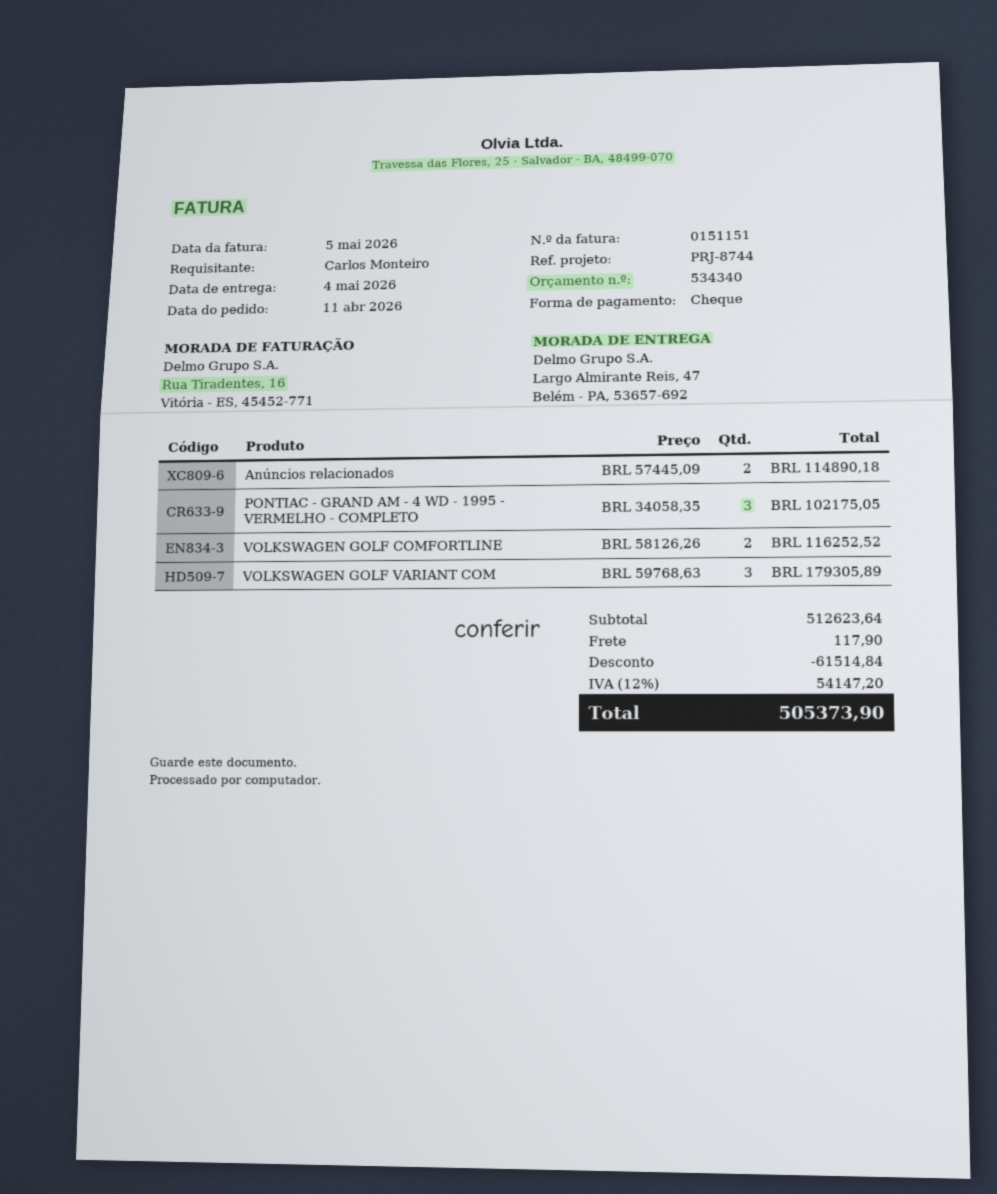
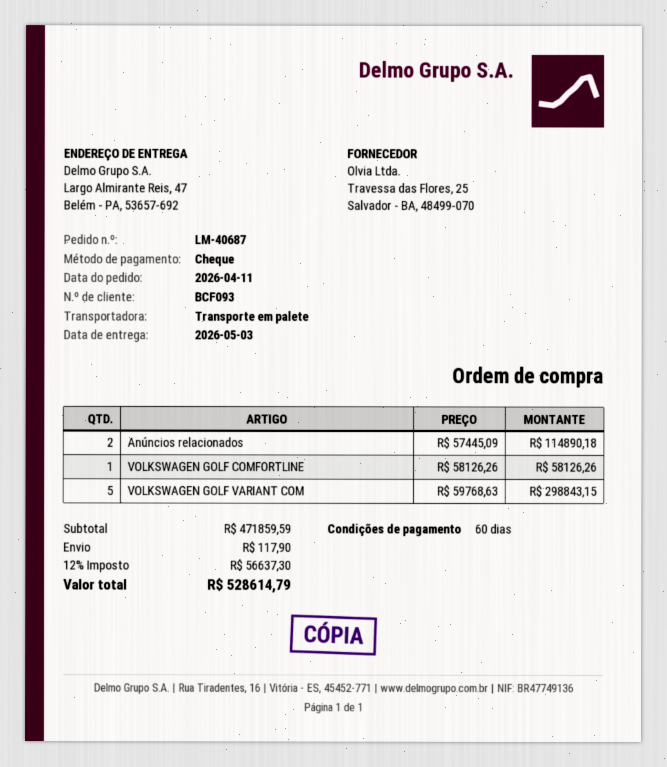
delivery date: 2026-05-04 -> 2026-05-03
PONTIAC - GRAND AM - 4 WD - 1995 - VERMELHO - COMPLETO: 3 x 34058.35 = 102175.05 -> none
VOLKSWAGEN GOLF COMFORTLINE: 2 x 58126.26 = 116252.52 -> 1 x 58126.26 = 58126.26
VOLKSWAGEN GOLF VARIANT COM: 3 x 59768.63 = 179305.89 -> 5 x 59768.63 = 298843.15
subtotal: 512623.64 -> 471859.59
discount: 61514.84 -> none
tax: 12% = 54147.20 -> 12% = 56637.30
total: 505373.90 -> 528614.79

